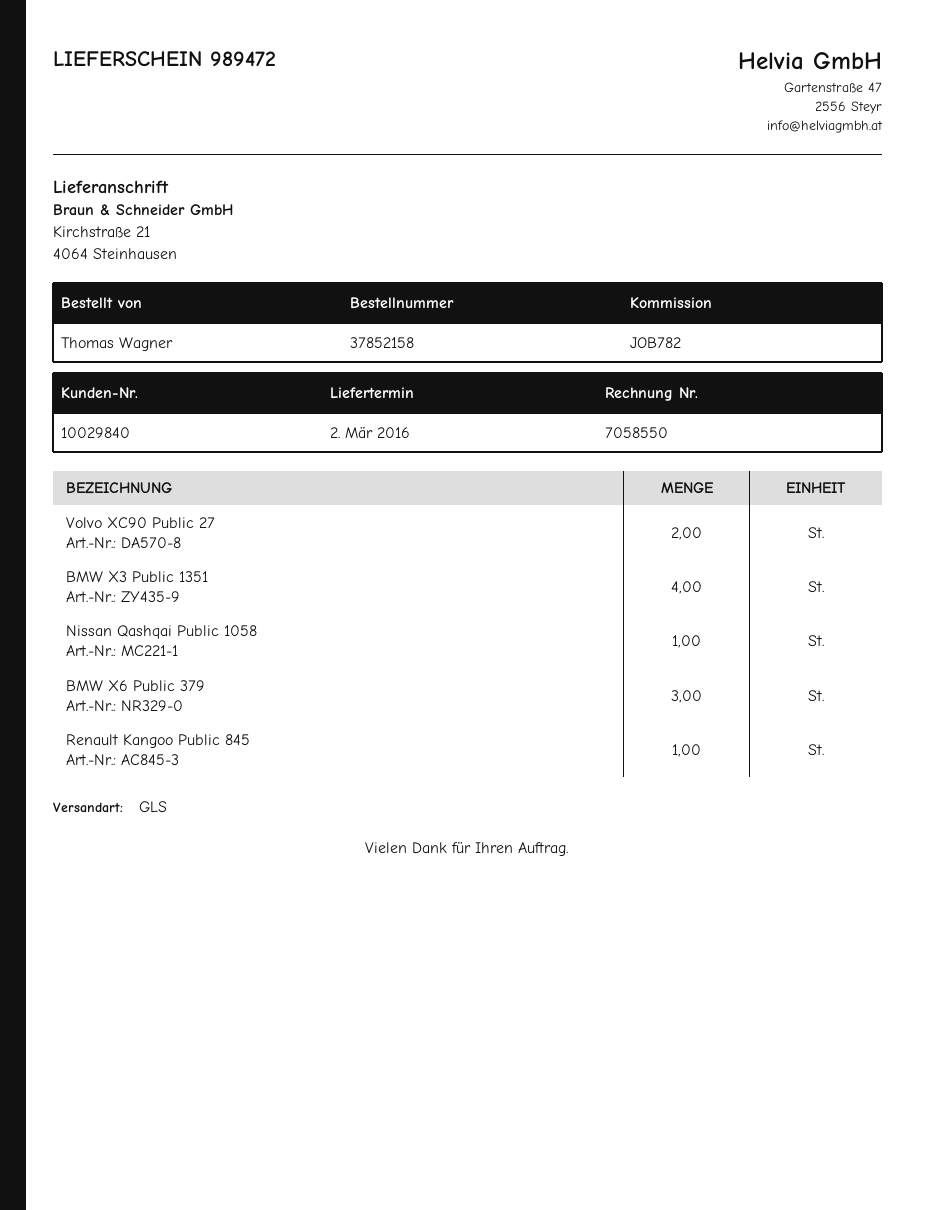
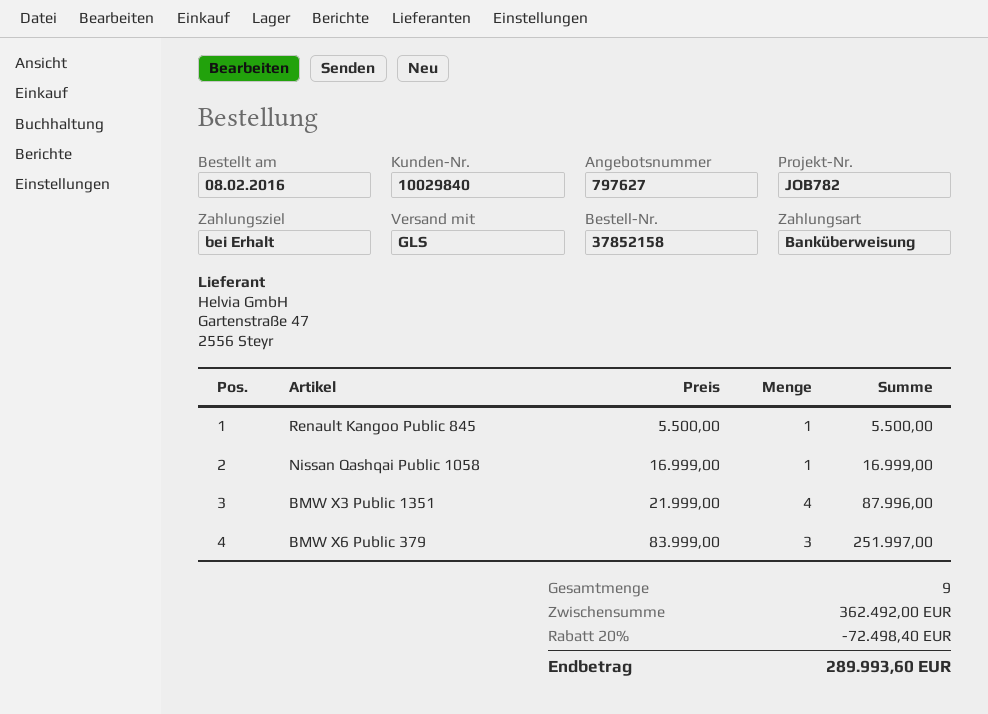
Volvo XC90 Public 27: 2 -> none

